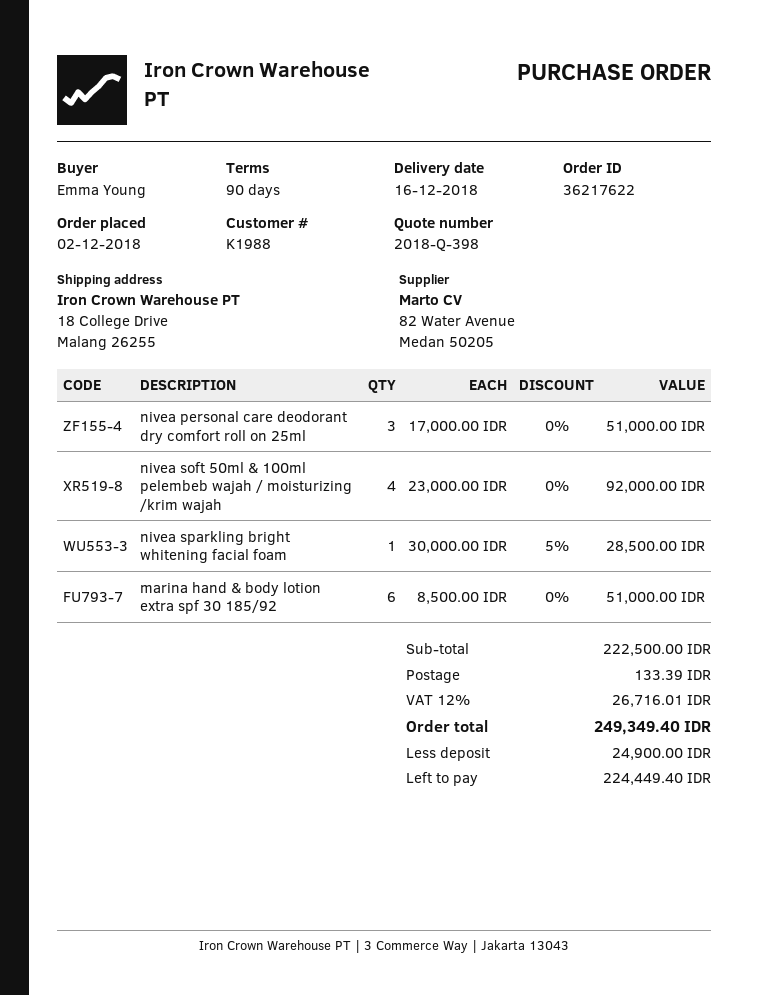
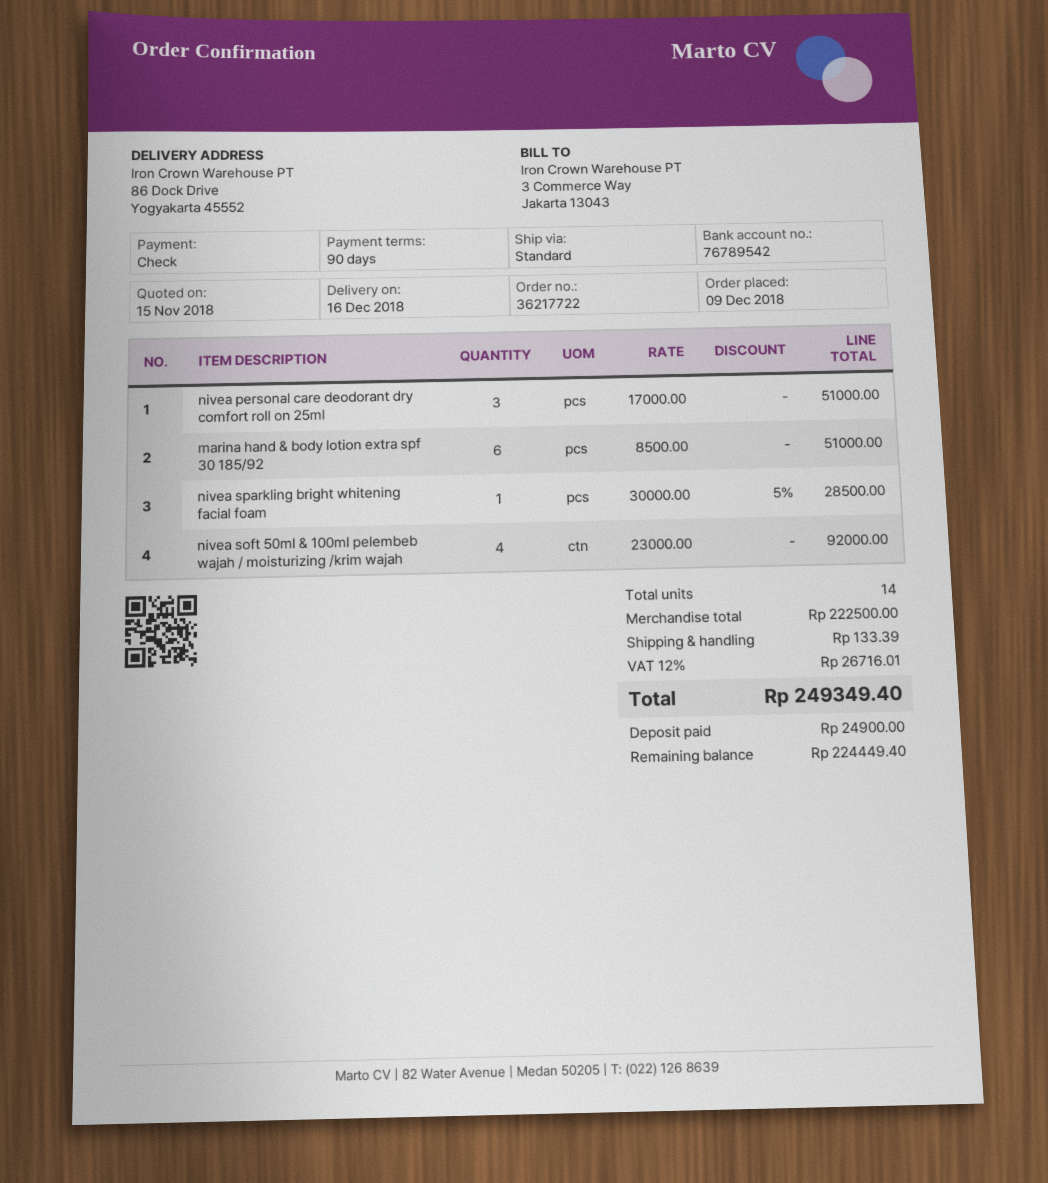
order number: 36217622 -> 36217722
order date: 2018-12-02 -> 2018-12-09
ship to: 18 College Drive, Malang 26255 -> 86 Dock Drive, Yogyakarta 45552

